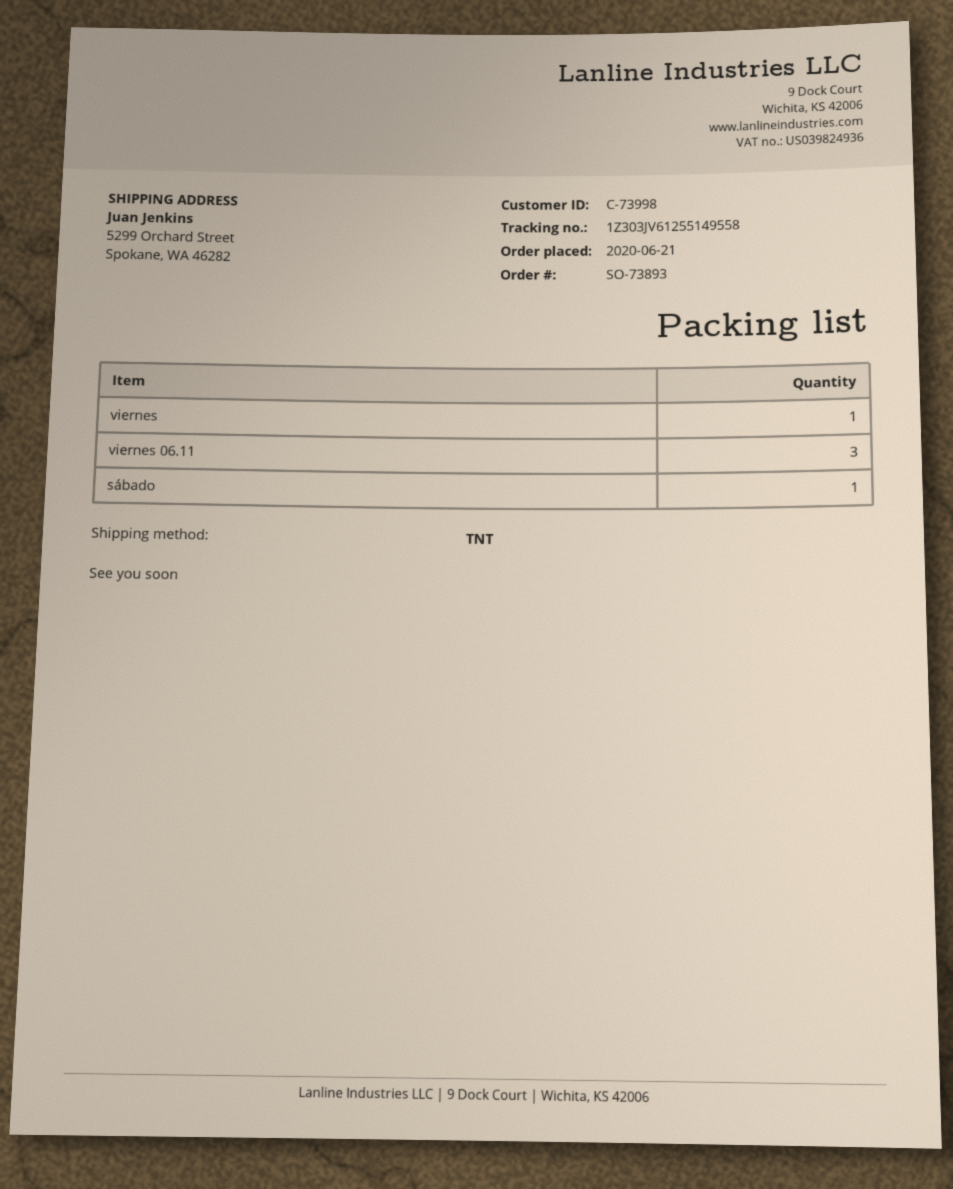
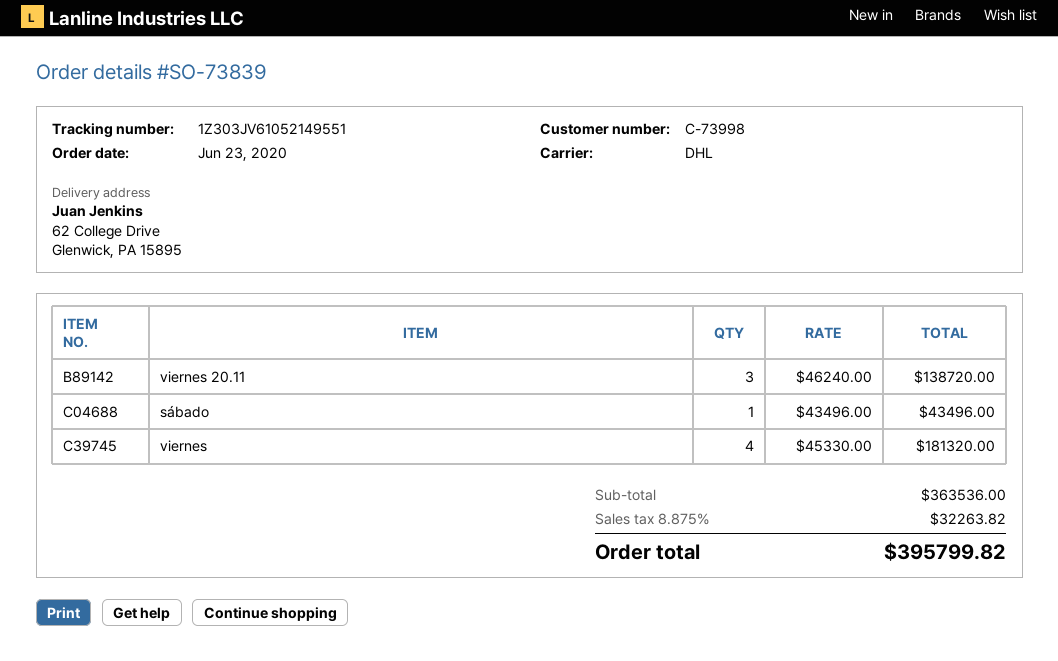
order number: SO-73893 -> SO-73839
order date: 2020-06-21 -> 2020-06-23
shipping method: TNT -> DHL
tracking number: 1Z303JV61255149558 -> 1Z303JV61052149551
ship to: 5299 Orchard Street, Spokane, WA 46282 -> 62 College Drive, Glenwick, PA 15895
viernes: 1 -> 4
viernes 06.11: 3 -> none
viernes 20.11: none -> 3

